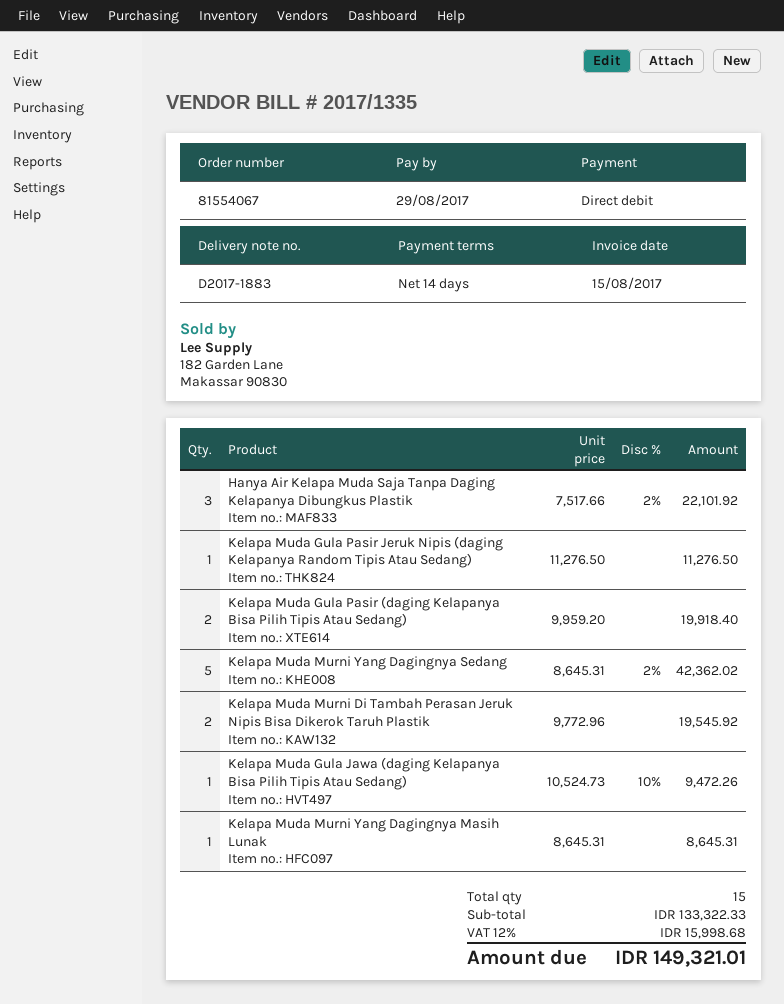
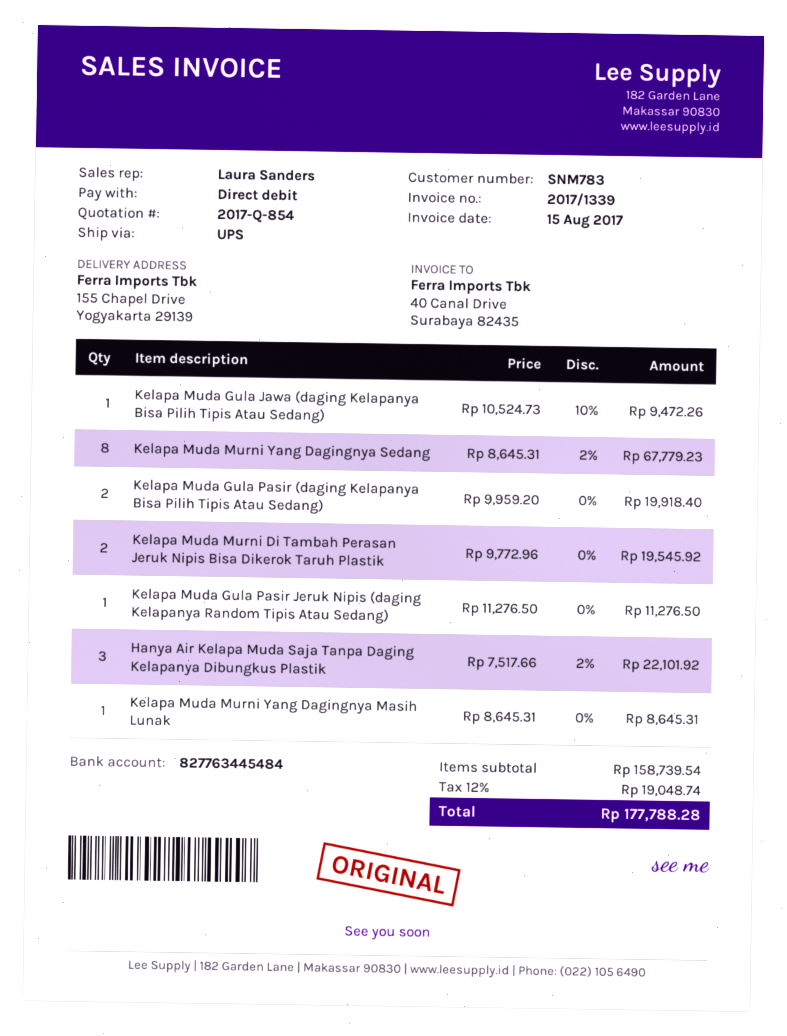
invoice number: 2017/1335 -> 2017/1339
Kelapa Muda Murni Yang Dagingnya Sedang: 5 x 8645.31 - 2% = 42362.02 -> 8 x 8645.31 - 2% = 67779.23
subtotal: 133322.33 -> 158739.54
tax: 12% = 15998.68 -> 12% = 19048.74
total: 149321.01 -> 177788.28

